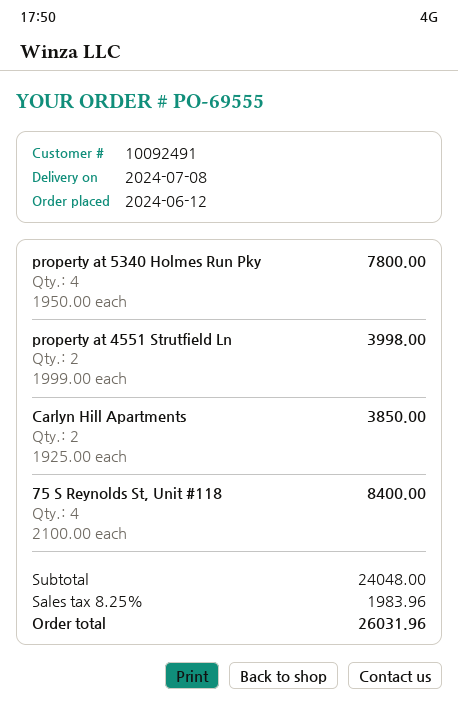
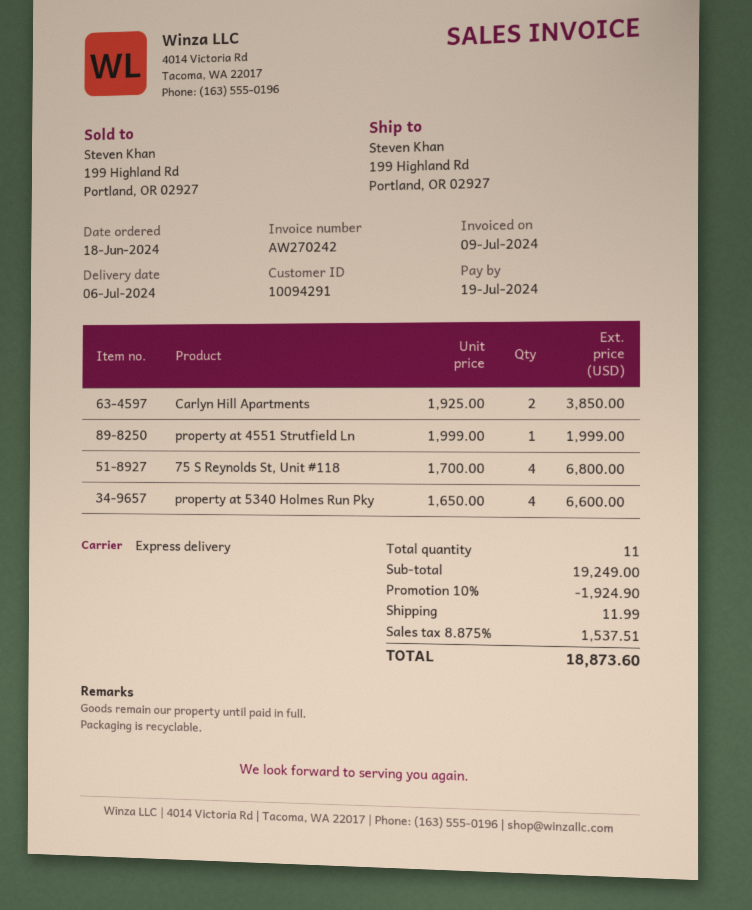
order date: 2024-06-12 -> 2024-06-18
delivery date: 2024-07-08 -> 2024-07-06
customer number: 10092491 -> 10094291
property at 5340 Holmes Run Pky: 4 x 1950.00 = 7800.00 -> 4 x 1650.00 = 6600.00
property at 4551 Strutfield Ln: 2 x 1999.00 = 3998.00 -> 1 x 1999.00 = 1999.00
75 S Reynolds St, Unit #118: 4 x 2100.00 = 8400.00 -> 4 x 1700.00 = 6800.00
subtotal: 24048.00 -> 19249.00
discount: none -> 10% = 1924.90
shipping: none -> 11.99
tax: 8.25% = 1983.96 -> 8.875% = 1537.51
total: 26031.96 -> 18873.60

